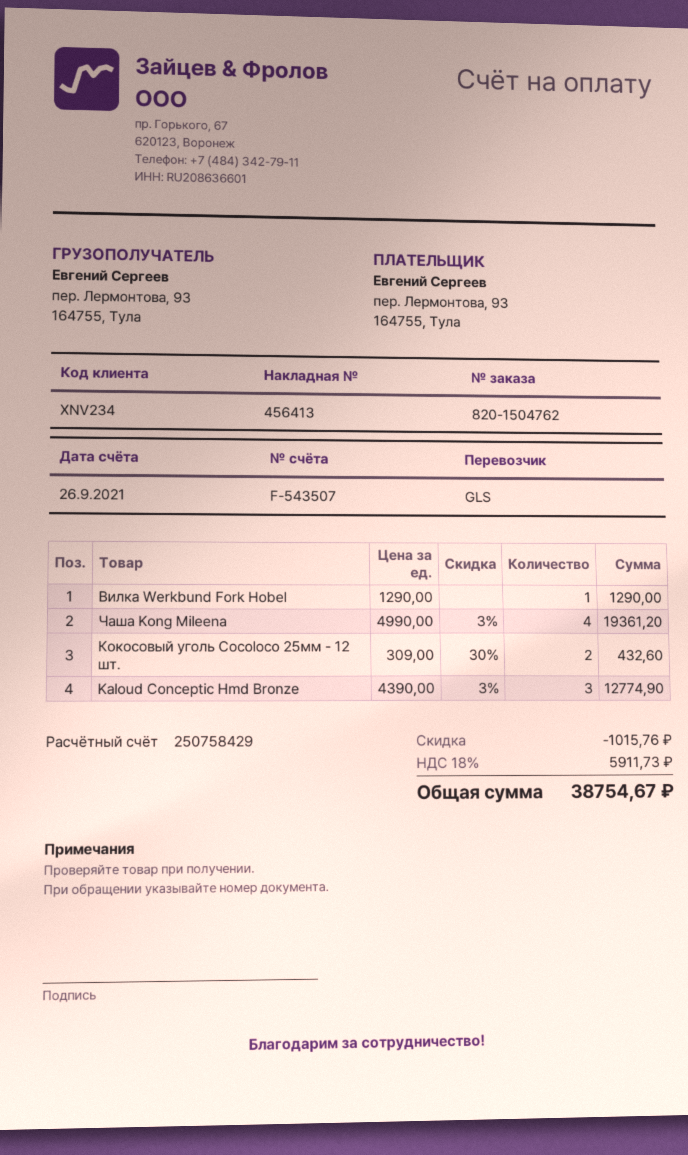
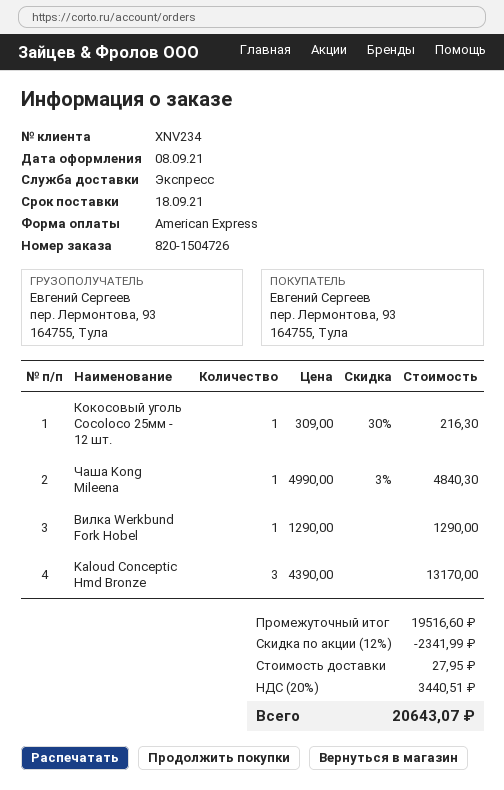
order number: 820-1504762 -> 820-1504726
shipping method: GLS -> express
Чаша Kong Mileena: 4 x 4990.00 - 3% = 19361.20 -> 1 x 4990.00 - 3% = 4840.30
Кокосовый уголь Cocoloco 25мм - 12 шт.: 2 x 309.00 - 30% = 432.60 -> 1 x 309.00 - 30% = 216.30
Kaloud Conceptic Hmd Bronze: 3 x 4390.00 - 3% = 12774.90 -> 3 x 4390.00 = 13170.00
discount: 1015.76 -> 2341.99
shipping: none -> 27.95
tax: 18% = 5911.73 -> 20% = 3440.51
total: 38754.67 -> 20643.07

